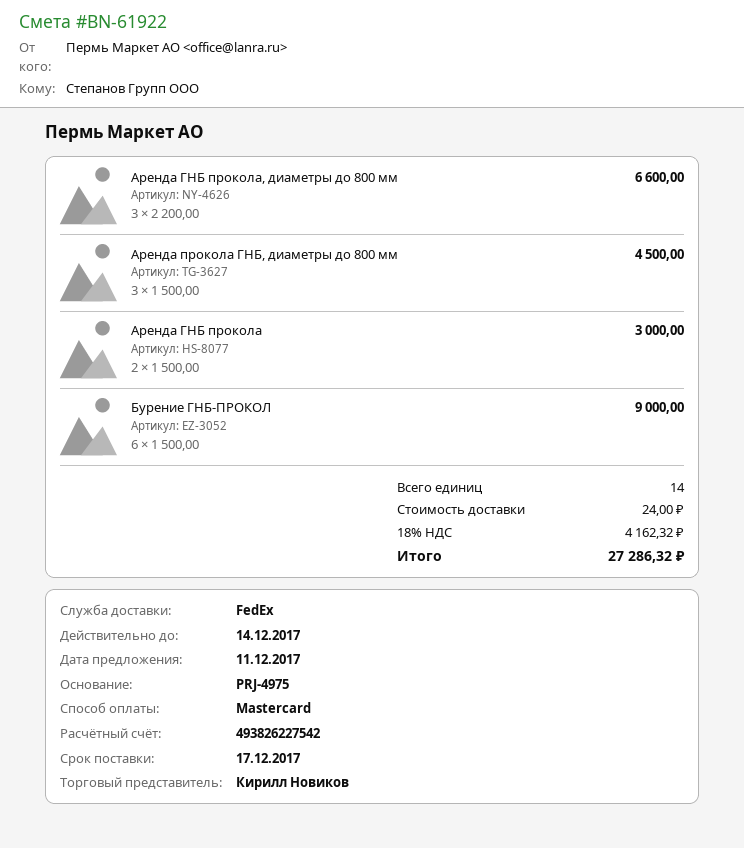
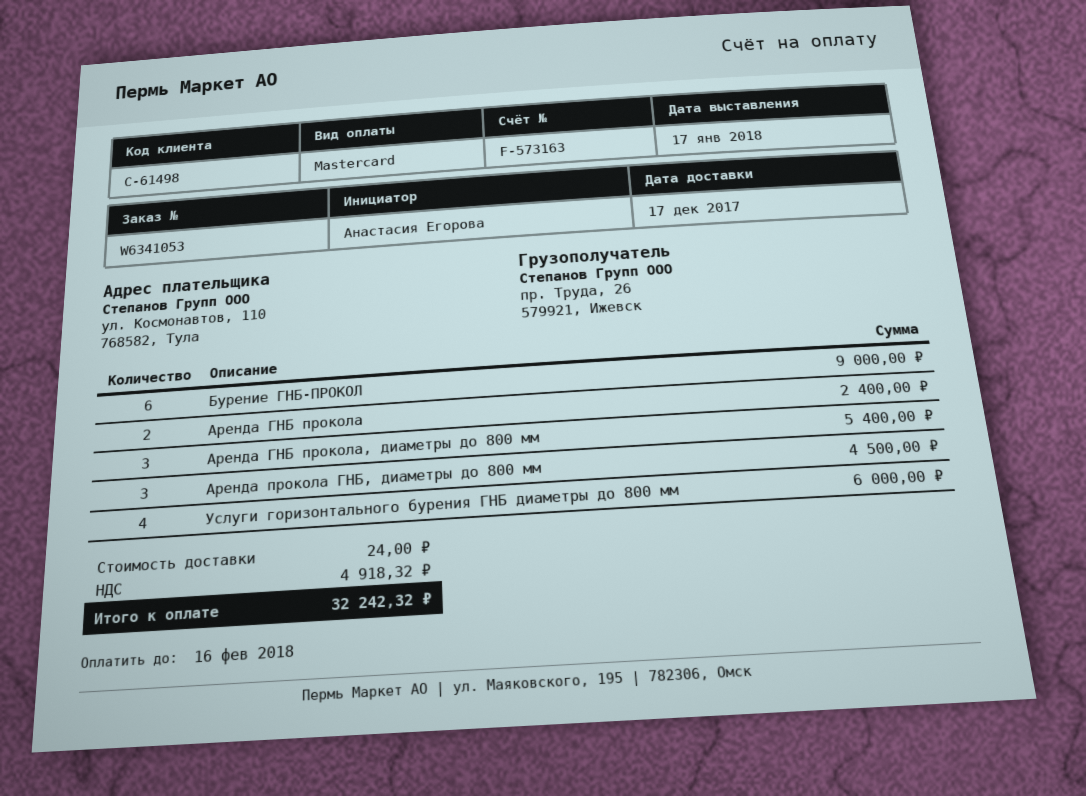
Аренда ГНБ прокола, диаметры до 800 мм: 3 for 6600.00 -> 3 for 5400.00
Аренда ГНБ прокола: 2 for 3000.00 -> 2 for 2400.00
Услуги горизонтального бурения ГНБ диаметры до 800 мм: none -> 4 for 6000.00
tax: 4162.32 -> 4918.32
total: 27286.32 -> 32242.32

